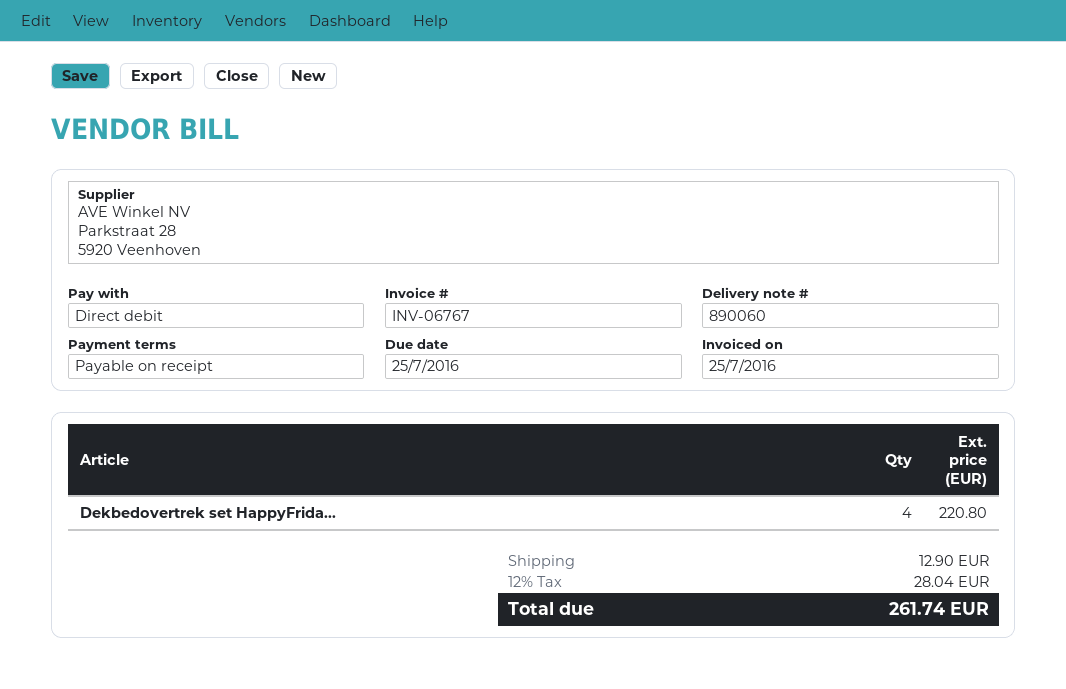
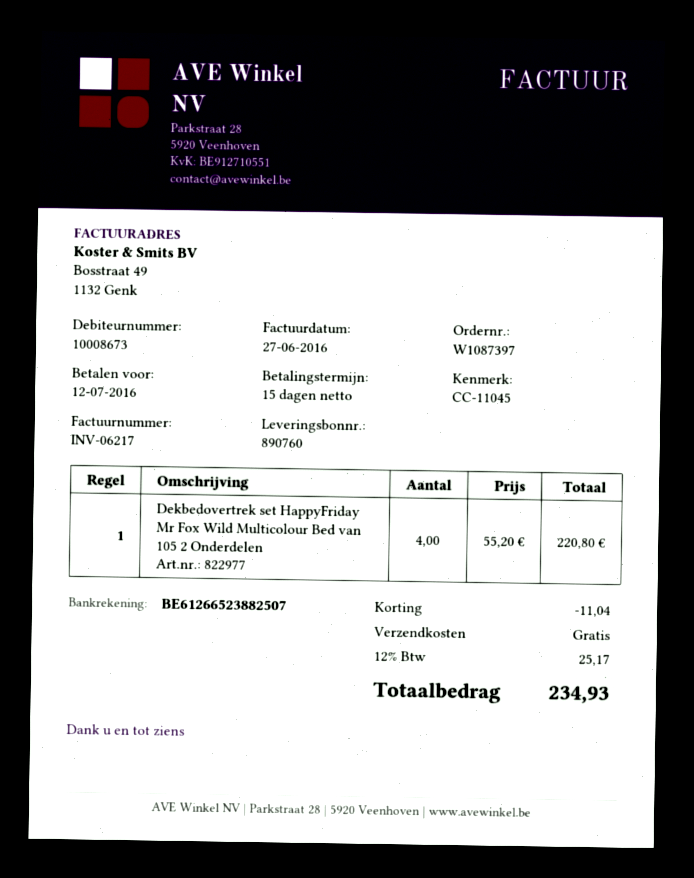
delivery note number: 890060 -> 890760
invoice number: INV-06767 -> INV-06217
invoice date: 2016-07-25 -> 2016-06-27
payment terms: on receipt -> 15 days
due date: 2016-07-25 -> 2016-07-12
discount: none -> 11.04
shipping: 12.90 -> 0.00
tax: 12% = 28.04 -> 12% = 25.17
total: 261.74 -> 234.93

